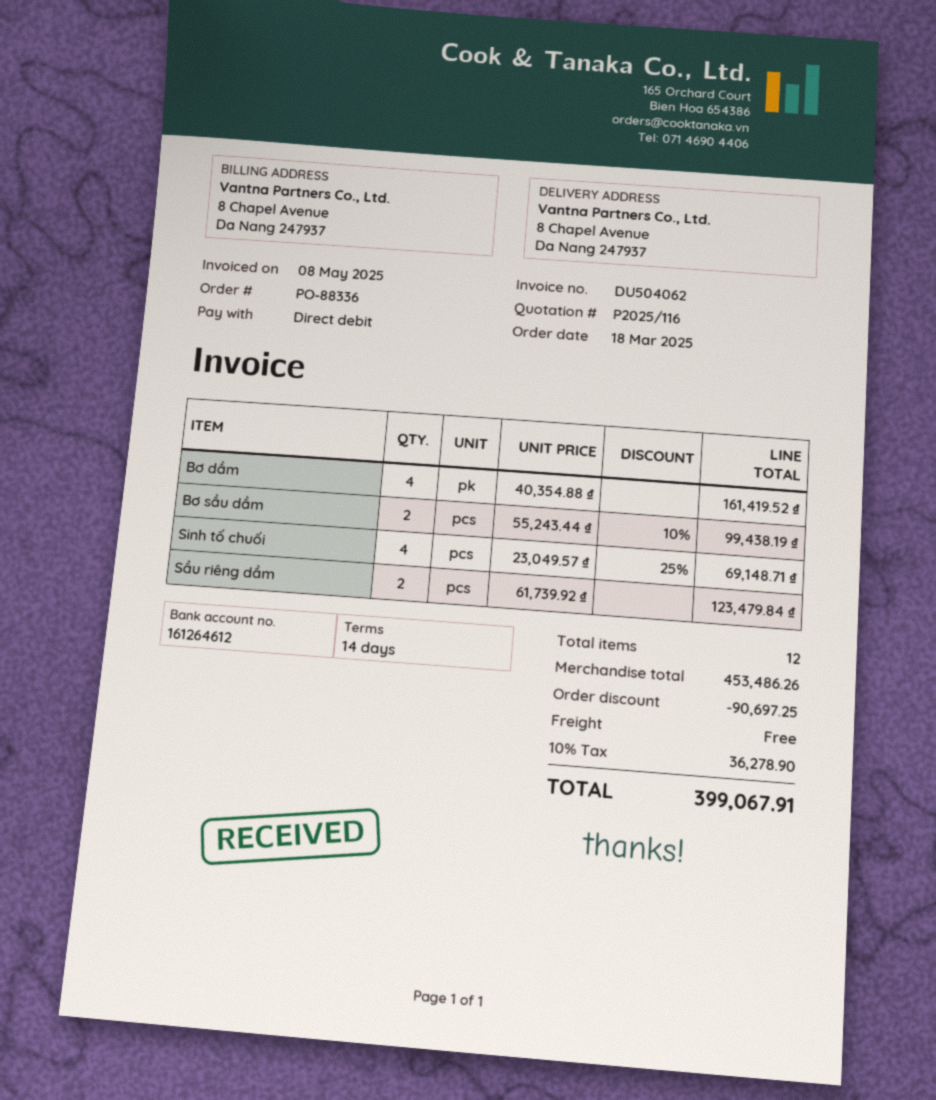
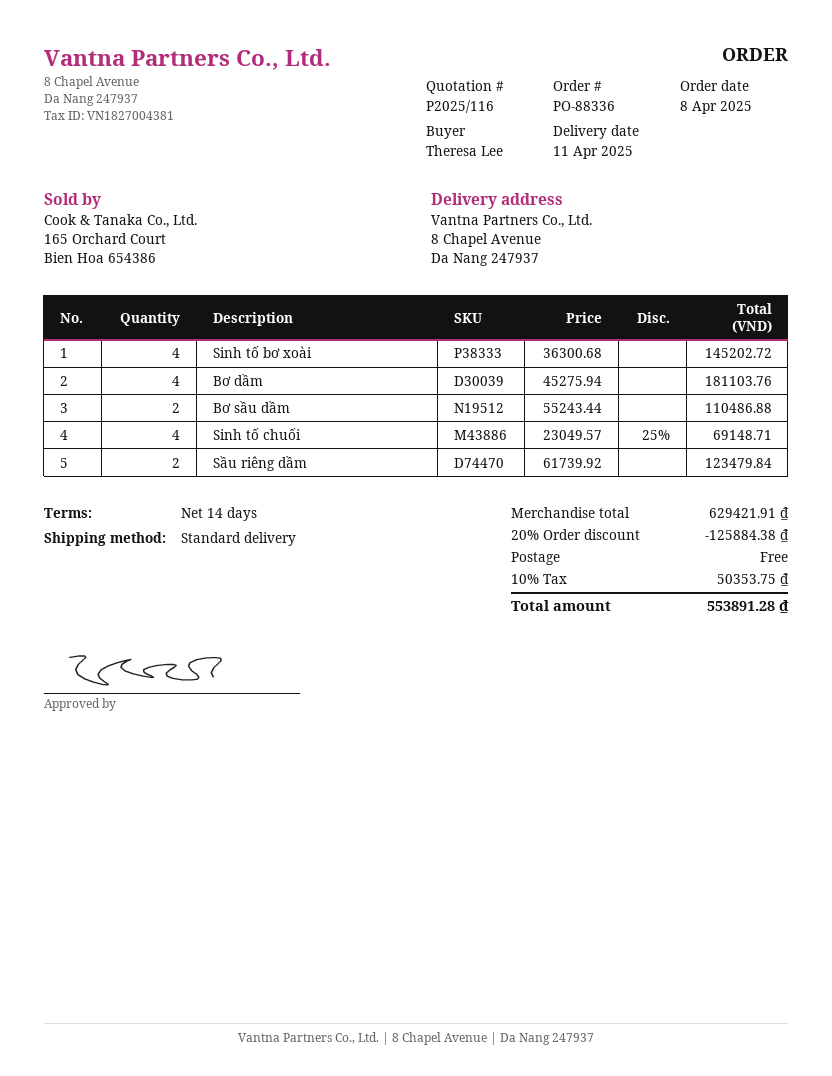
order date: 2025-03-18 -> 2025-04-08
Bơ dầm: 4 x 40354.88 = 161419.52 -> 4 x 45275.94 = 181103.76
Bơ sầu dầm: 2 x 55243.44 - 10% = 99438.19 -> 2 x 55243.44 = 110486.88
Sinh tố bơ xoài: none -> 4 x 36300.68 = 145202.72
subtotal: 453486.26 -> 629421.91
discount: 90697.25 -> 125884.38
tax: 10% = 36278.90 -> 10% = 50353.75
total: 399067.91 -> 553891.28

